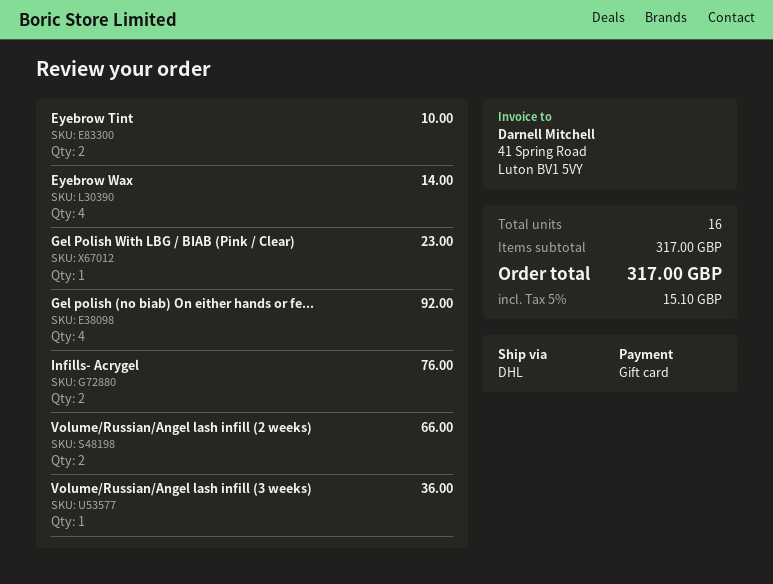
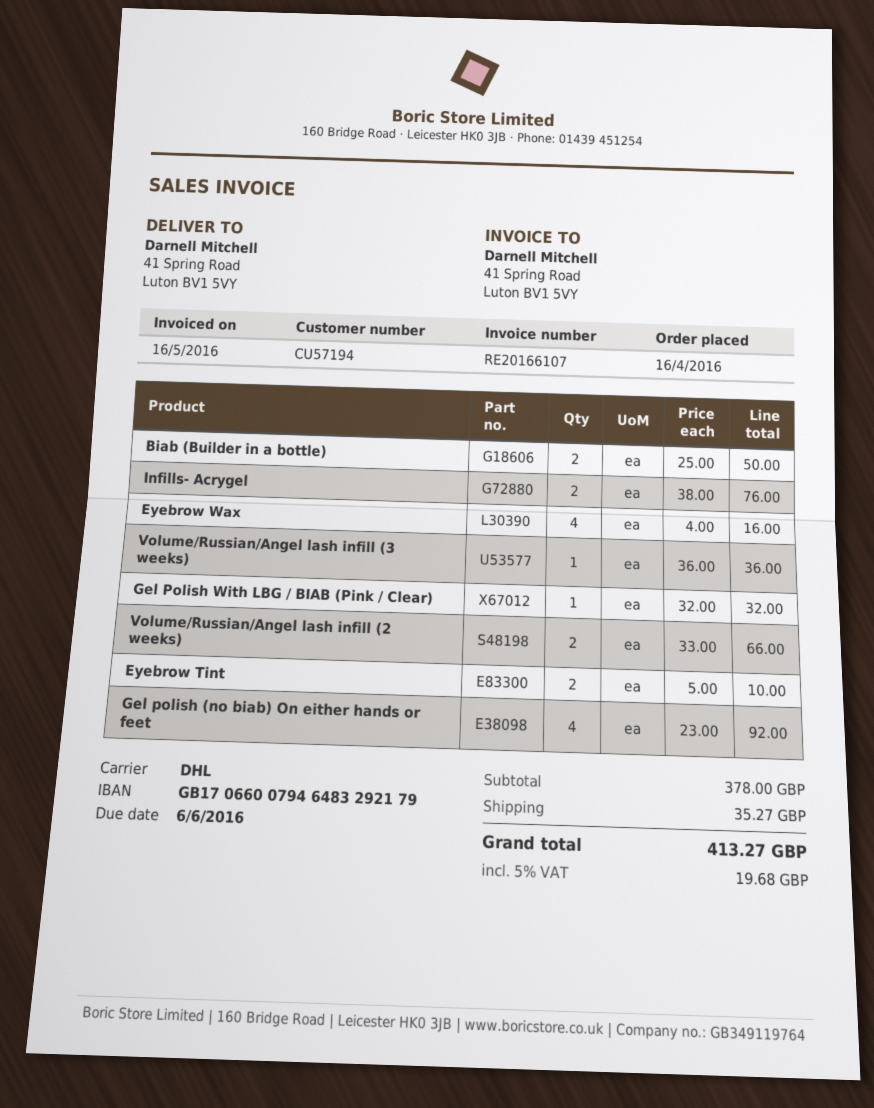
Eyebrow Wax: 4 for 14.00 -> 4 for 16.00
Gel Polish With LBG / BIAB (Pink / Clear): 1 for 23.00 -> 1 for 32.00
Biab (Builder in a bottle): none -> 2 for 50.00
subtotal: 317.00 -> 378.00
shipping: none -> 35.27
tax: 5% = 15.10 -> 5% = 19.68
total: 317.00 -> 413.27

